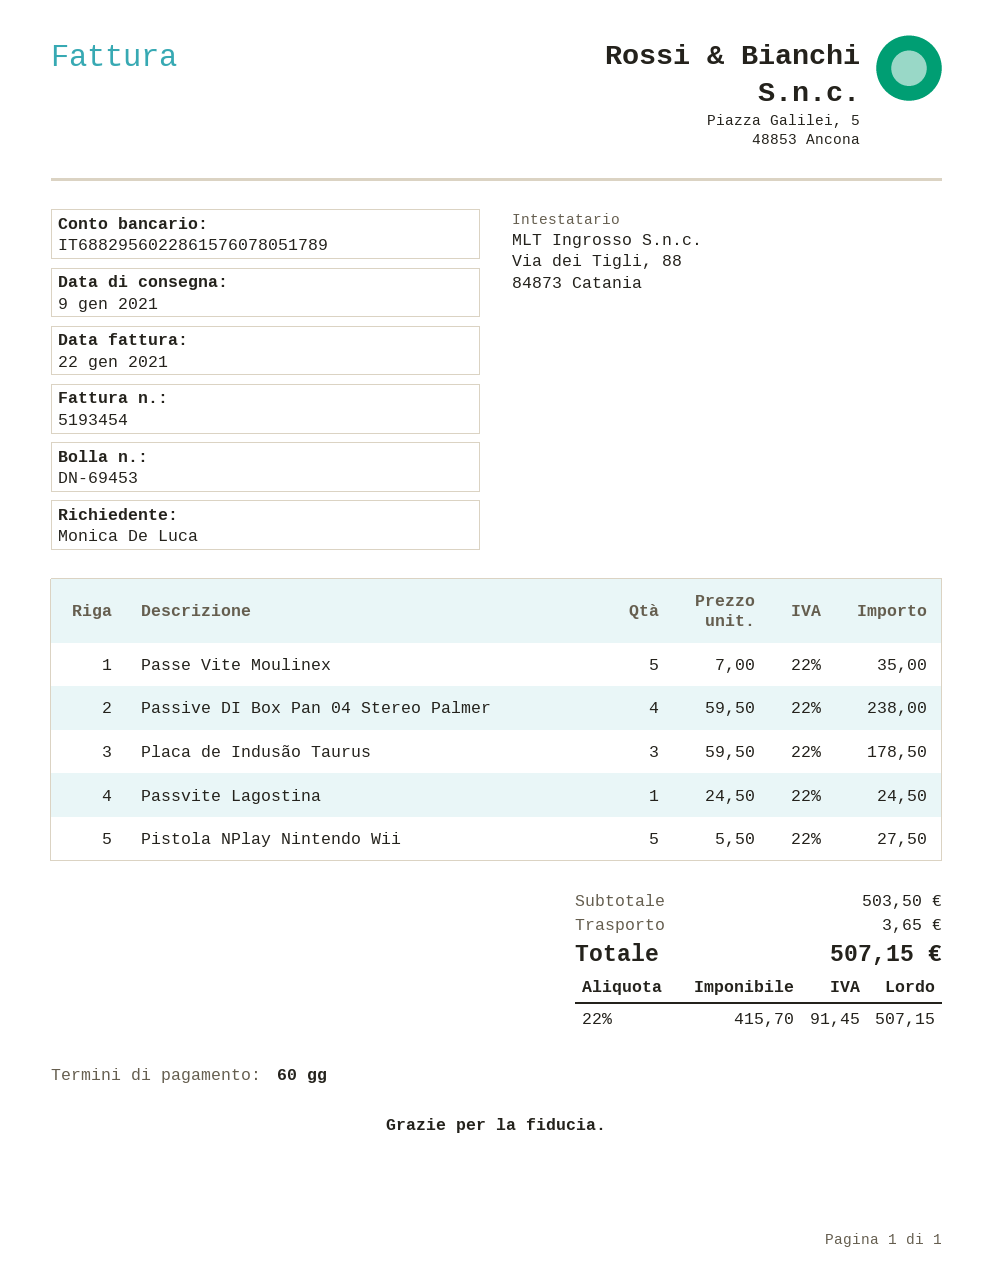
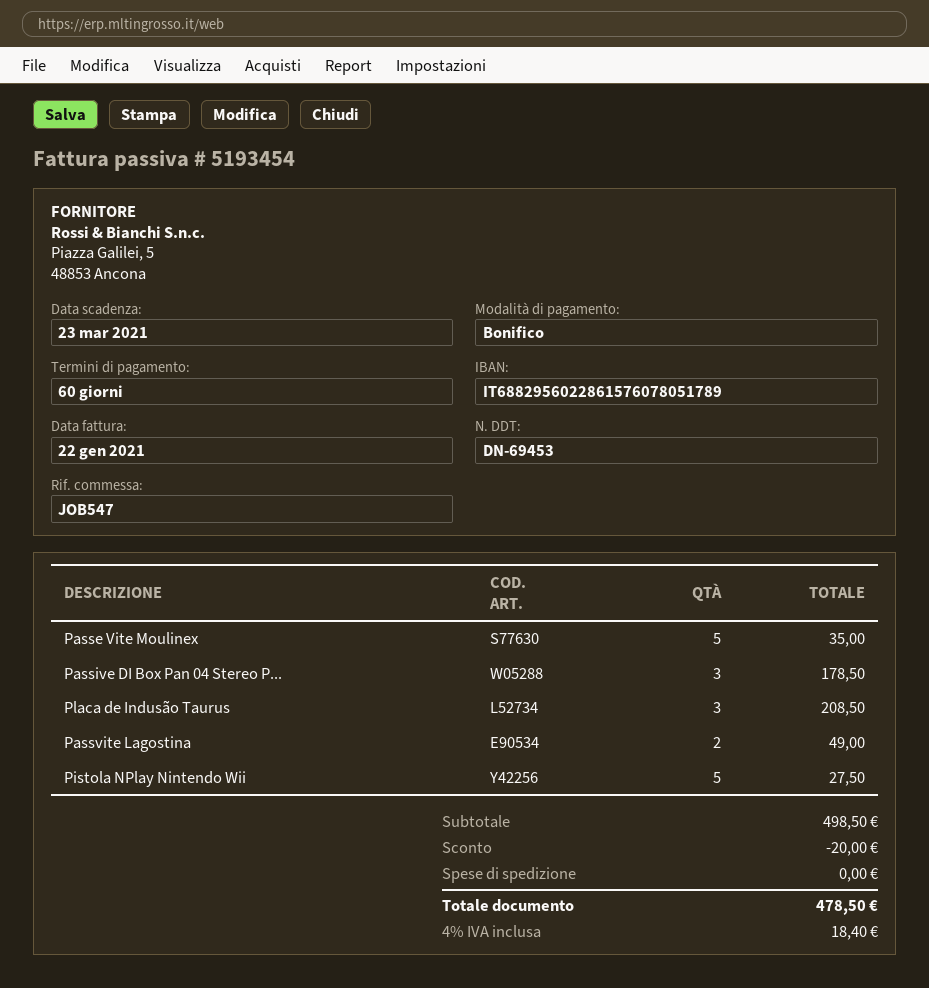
Passive DI Box Pan 04 Stereo Palmer: 4 for 238.00 -> 3 for 178.50
Placa de Indusão Taurus: 3 for 178.50 -> 3 for 208.50
Passvite Lagostina: 1 for 24.50 -> 2 for 49.00
subtotal: 503.50 -> 498.50
discount: none -> 20.00
shipping: 3.65 -> 0.00
tax: 22% = 91.45 -> 4% = 18.40
total: 507.15 -> 478.50

